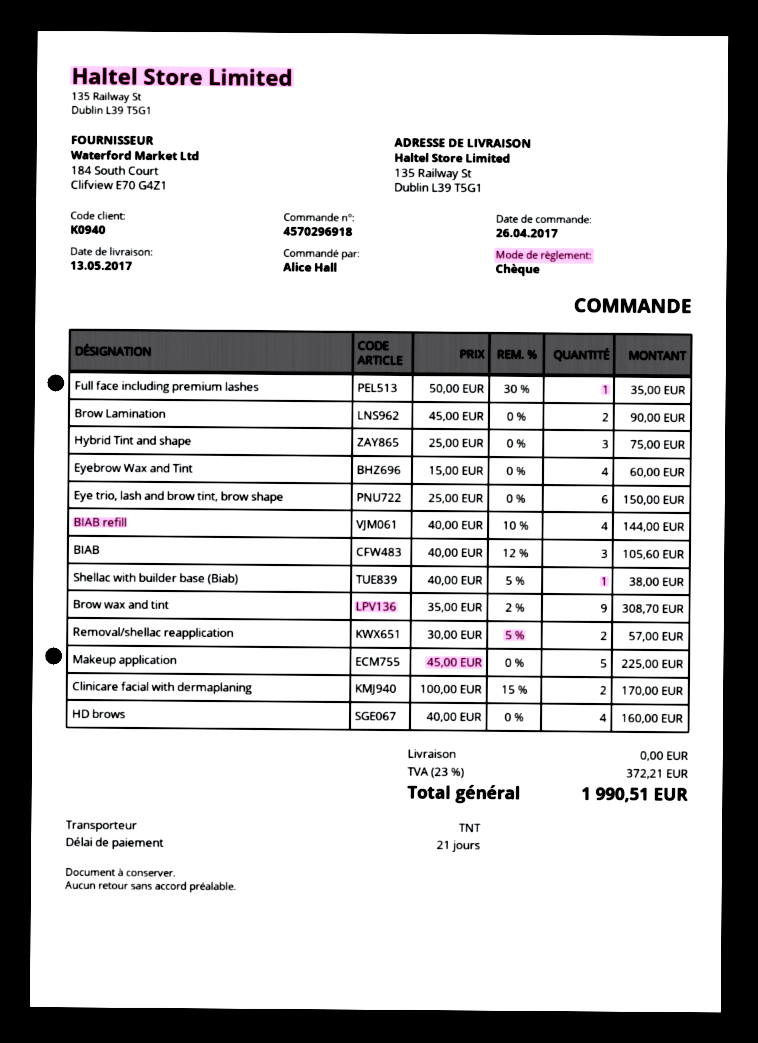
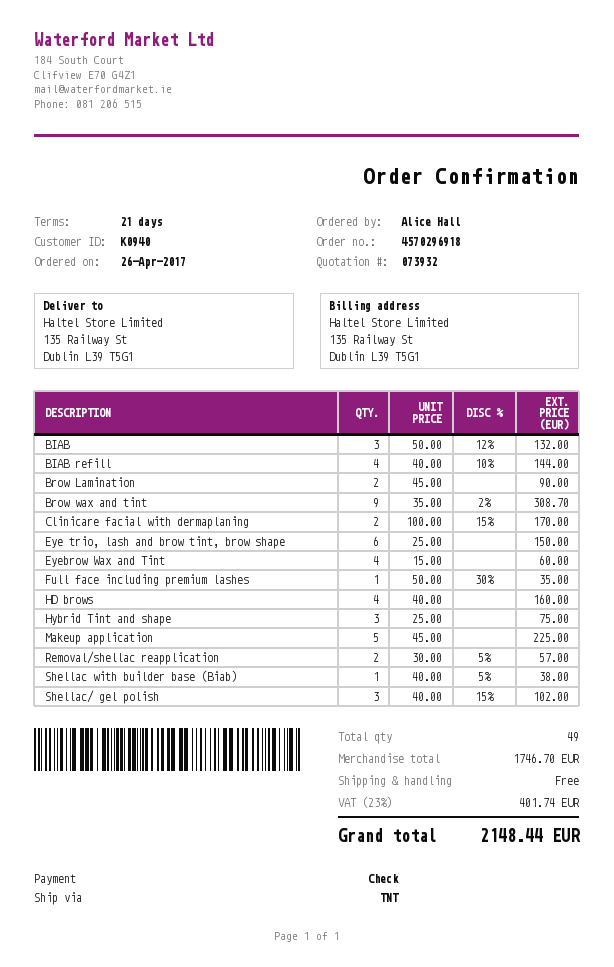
BIAB: 3 x 40.00 - 12% = 105.60 -> 3 x 50.00 - 12% = 132.00
Shellac/ gel polish: none -> 3 x 40.00 - 15% = 102.00
tax: 23% = 372.21 -> 23% = 401.74
total: 1990.51 -> 2148.44

